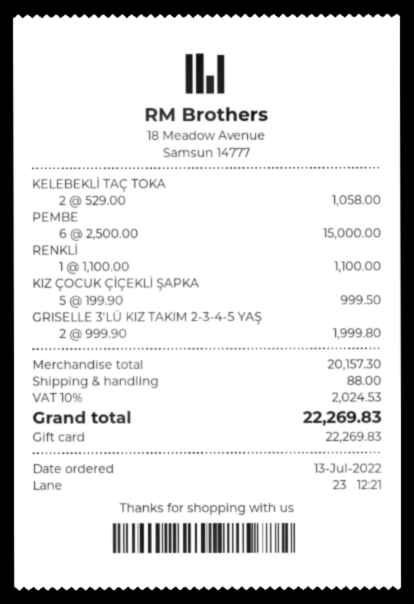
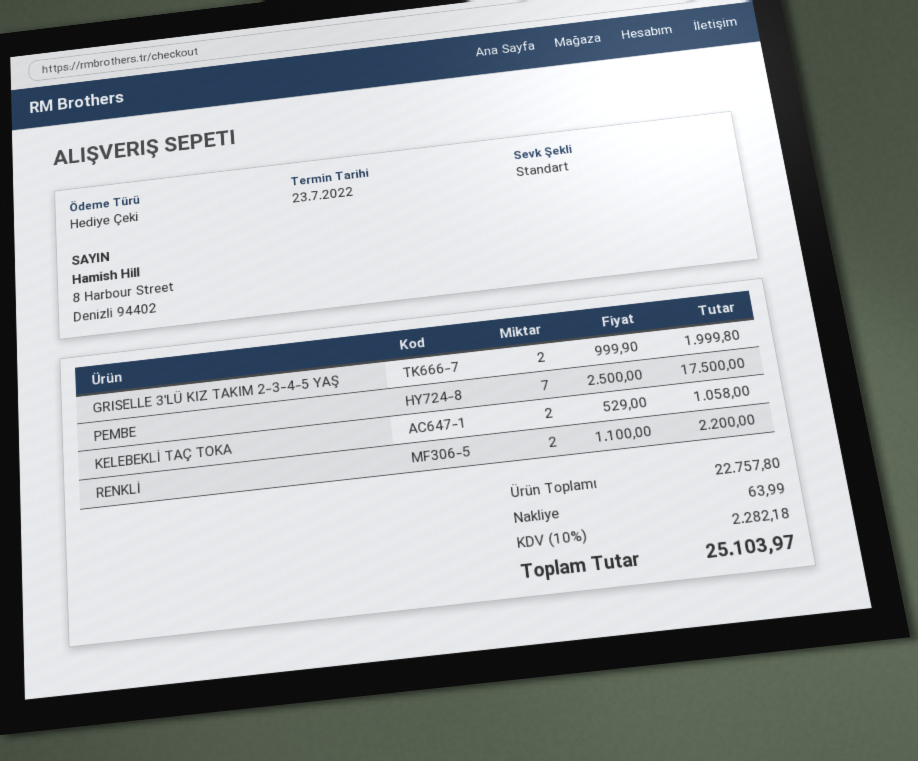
PEMBE: 6 x 2500.00 = 15000.00 -> 7 x 2500.00 = 17500.00
RENKLİ: 1 x 1100.00 = 1100.00 -> 2 x 1100.00 = 2200.00
KIZ ÇOCUK ÇİÇEKLİ ŞAPKA: 5 x 199.90 = 999.50 -> none
subtotal: 20157.30 -> 22757.80
shipping: 88.00 -> 63.99
tax: 10% = 2024.53 -> 10% = 2282.18
total: 22269.83 -> 25103.97

